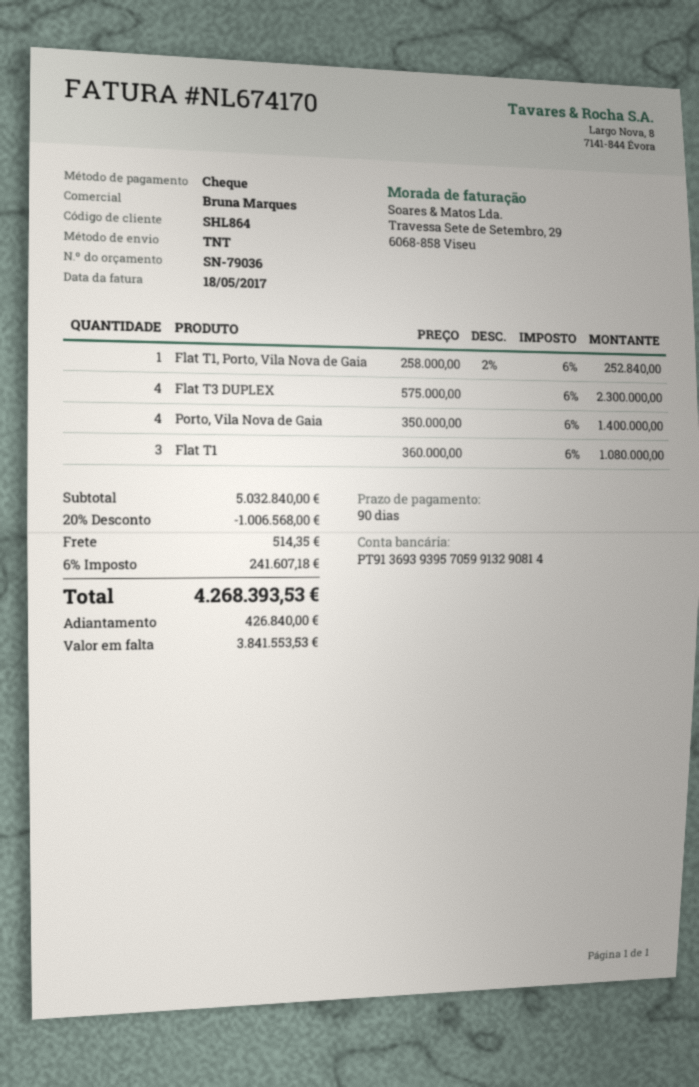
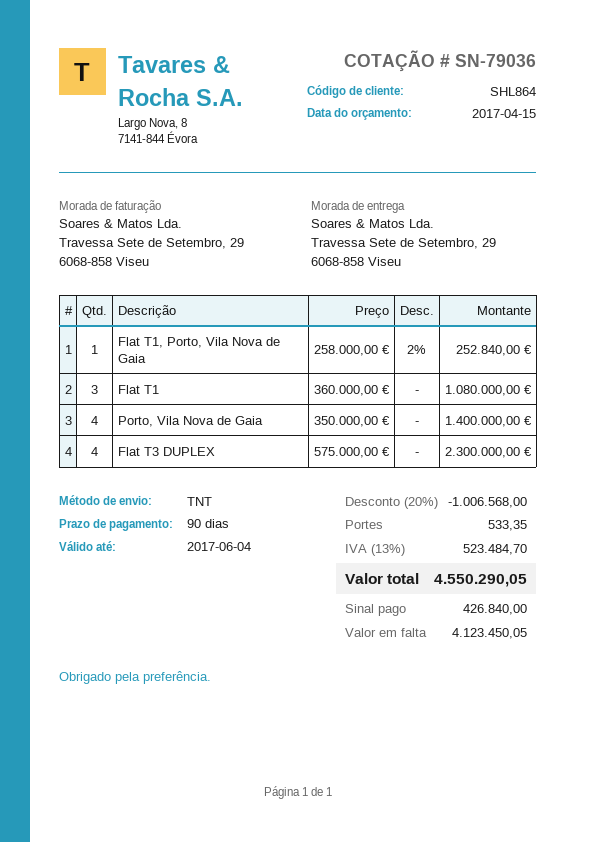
shipping: 514.35 -> 533.35
tax: 6% = 241607.18 -> 13% = 523484.70
total: 4268393.53 -> 4550290.05
balance: 3841553.53 -> 4123450.05

